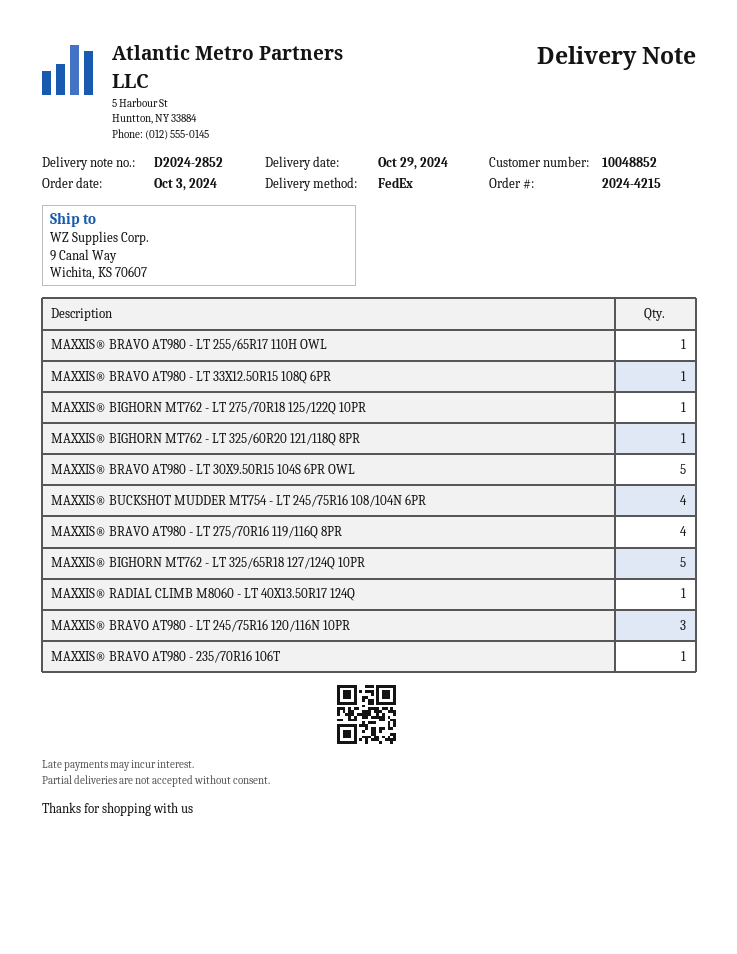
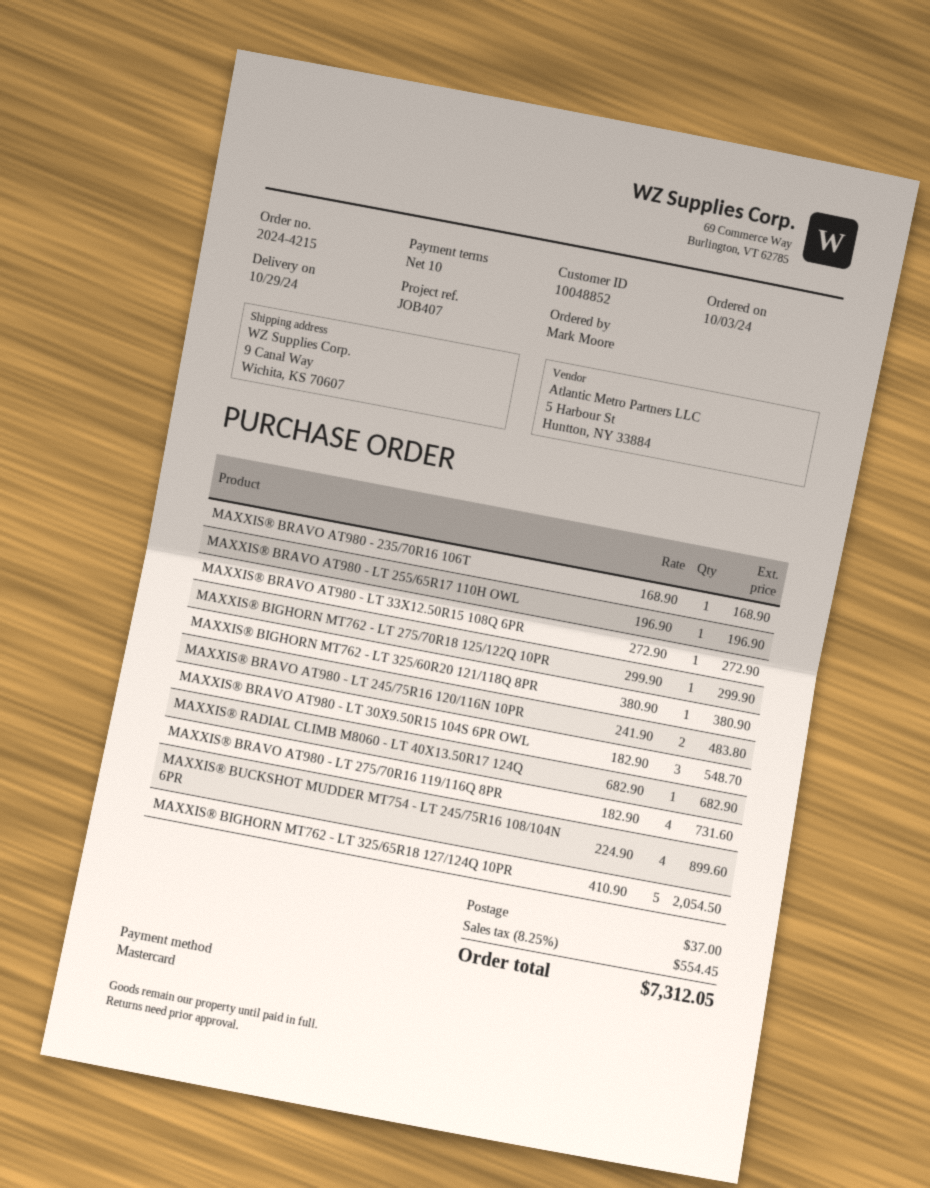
MAXXIS® BRAVO AT980 - LT 30X9.50R15 104S 6PR OWL: 5 -> 3
MAXXIS® BRAVO AT980 - LT 245/75R16 120/116N 10PR: 3 -> 2

